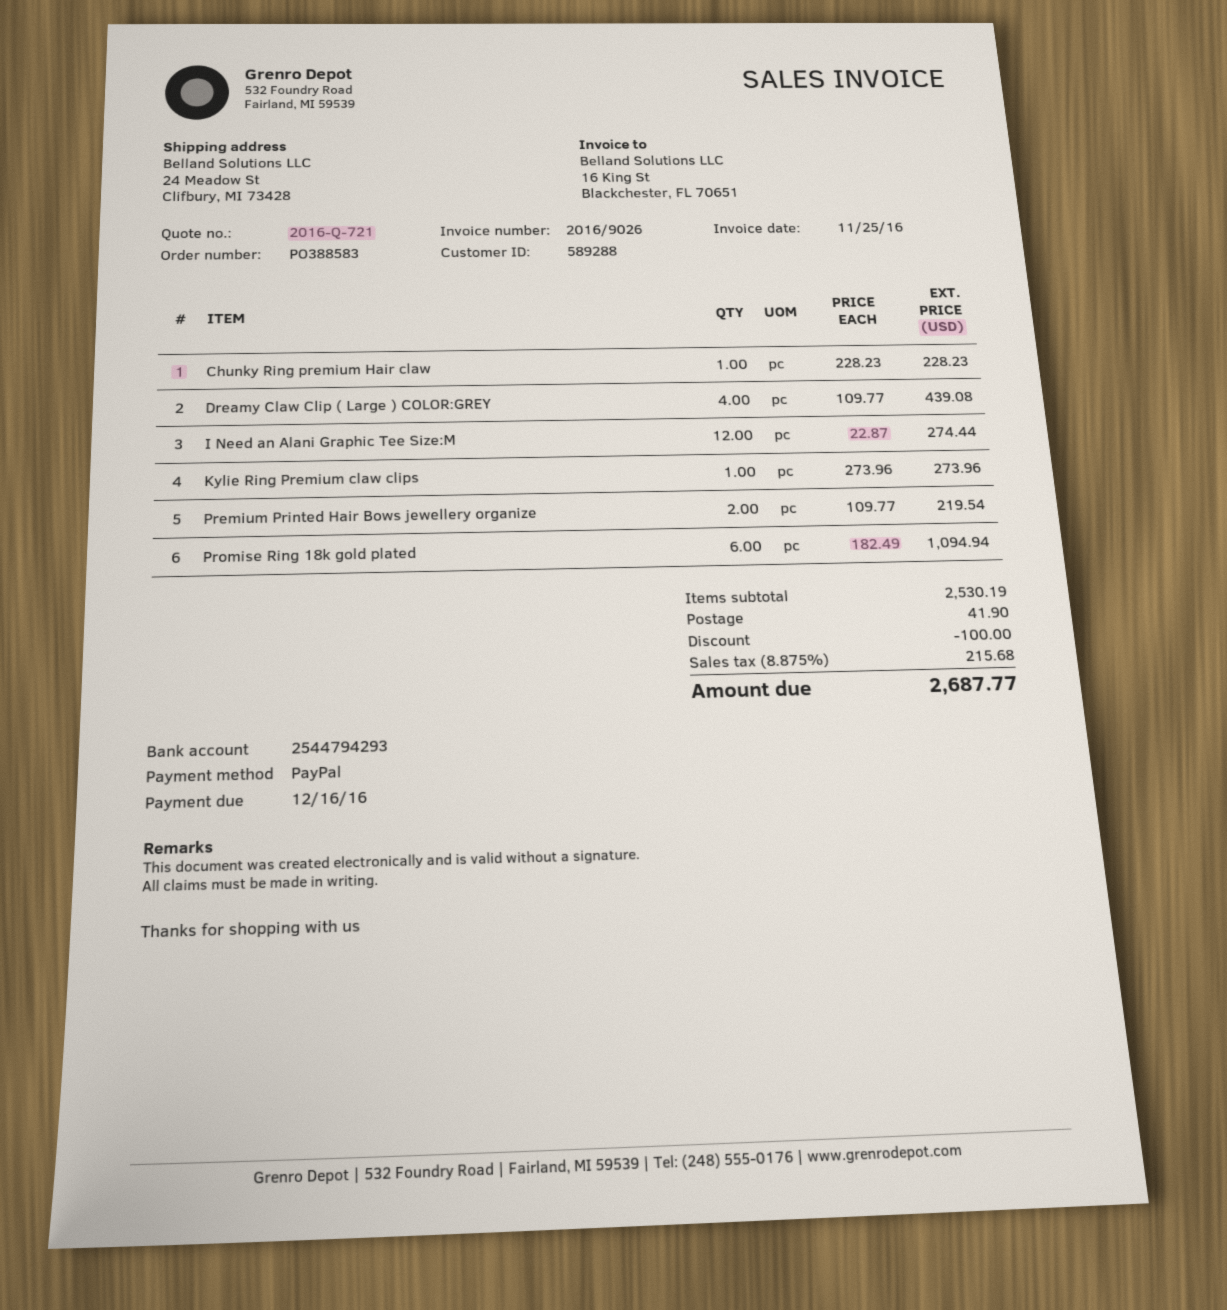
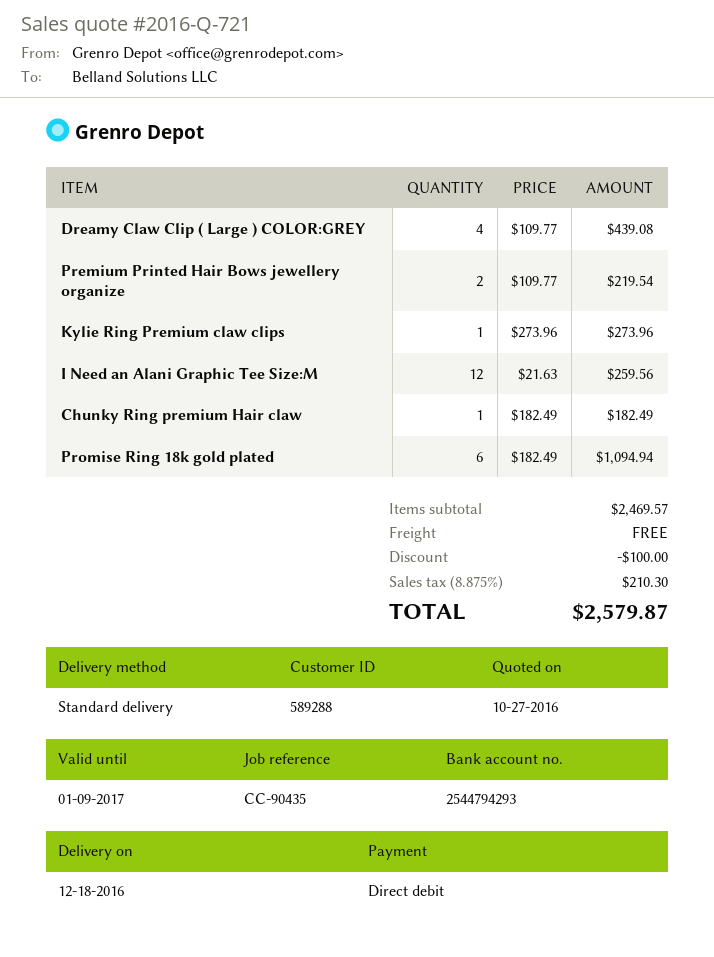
payment method: PayPal -> direct debit
Chunky Ring premium Hair claw: 1 x 228.23 = 228.23 -> 1 x 182.49 = 182.49
I Need an Alani Graphic Tee Size:M: 12 x 22.87 = 274.44 -> 12 x 21.63 = 259.56
subtotal: 2530.19 -> 2469.57
shipping: 41.90 -> 0.00
tax: 8.875% = 215.68 -> 8.875% = 210.30
total: 2687.77 -> 2579.87

